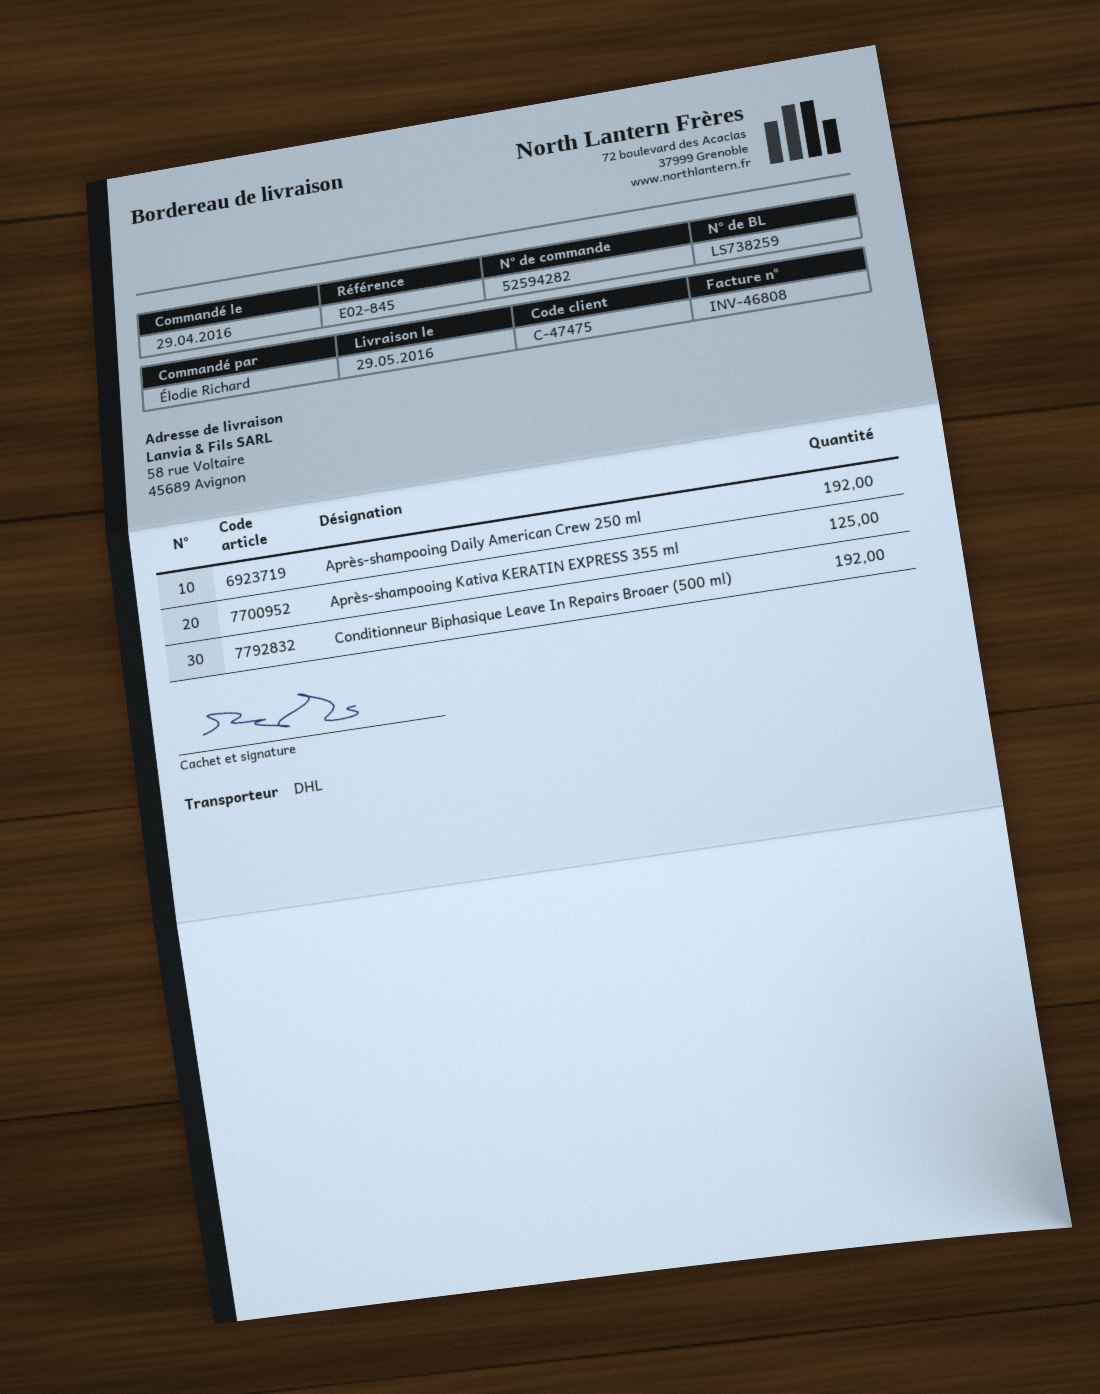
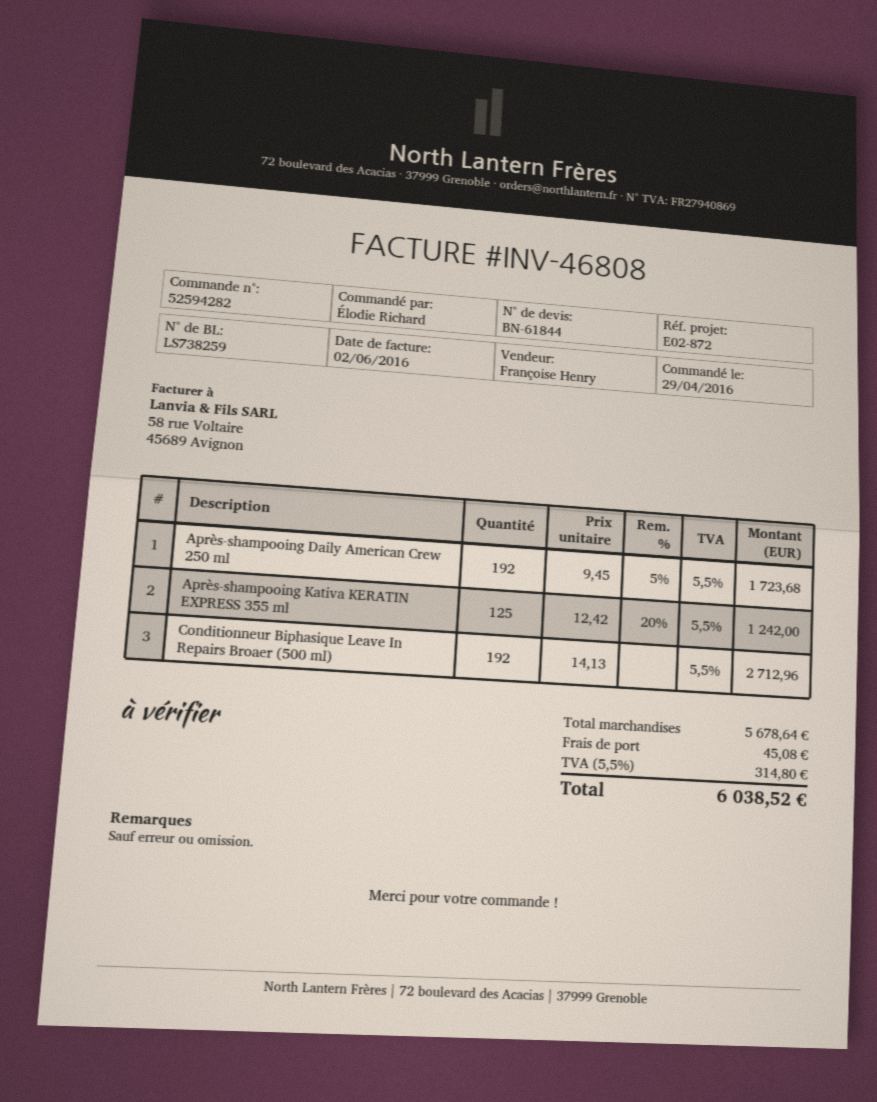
reference: E02-845 -> E02-872

